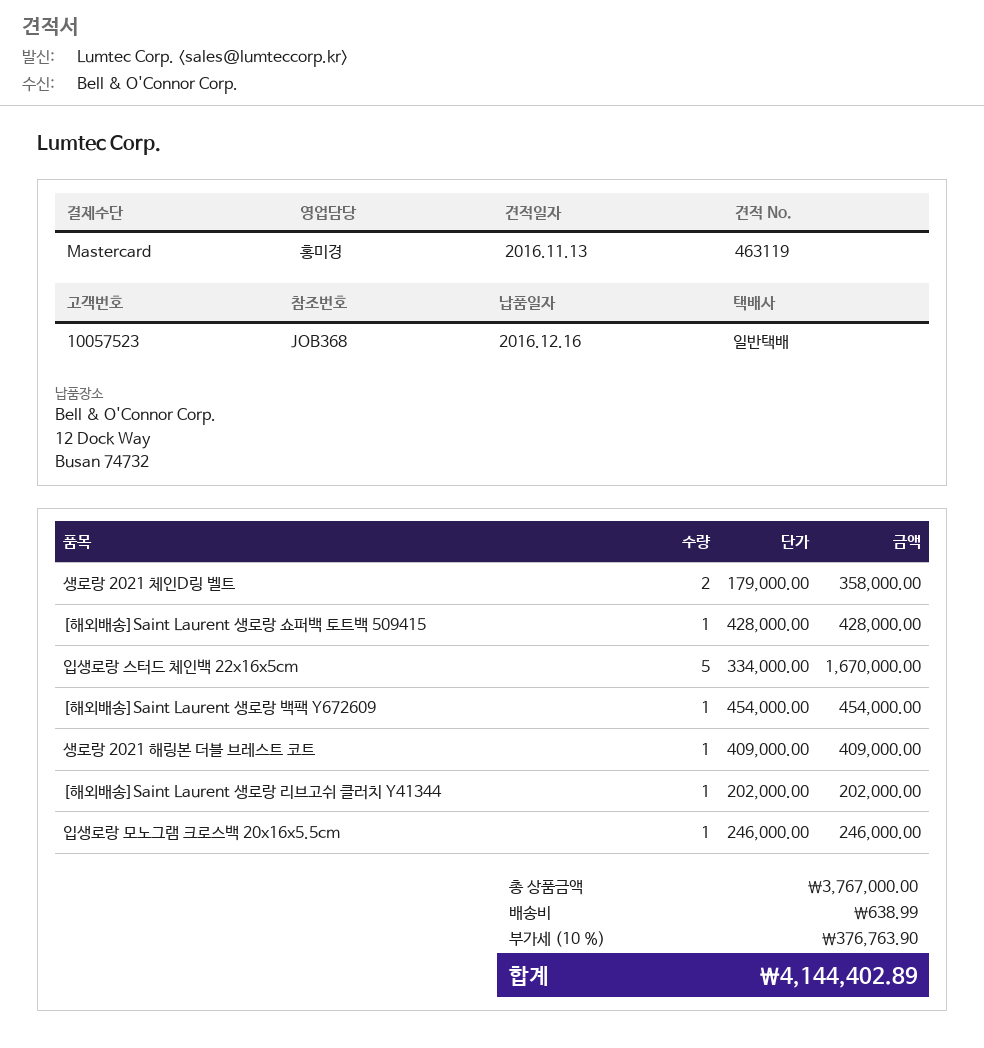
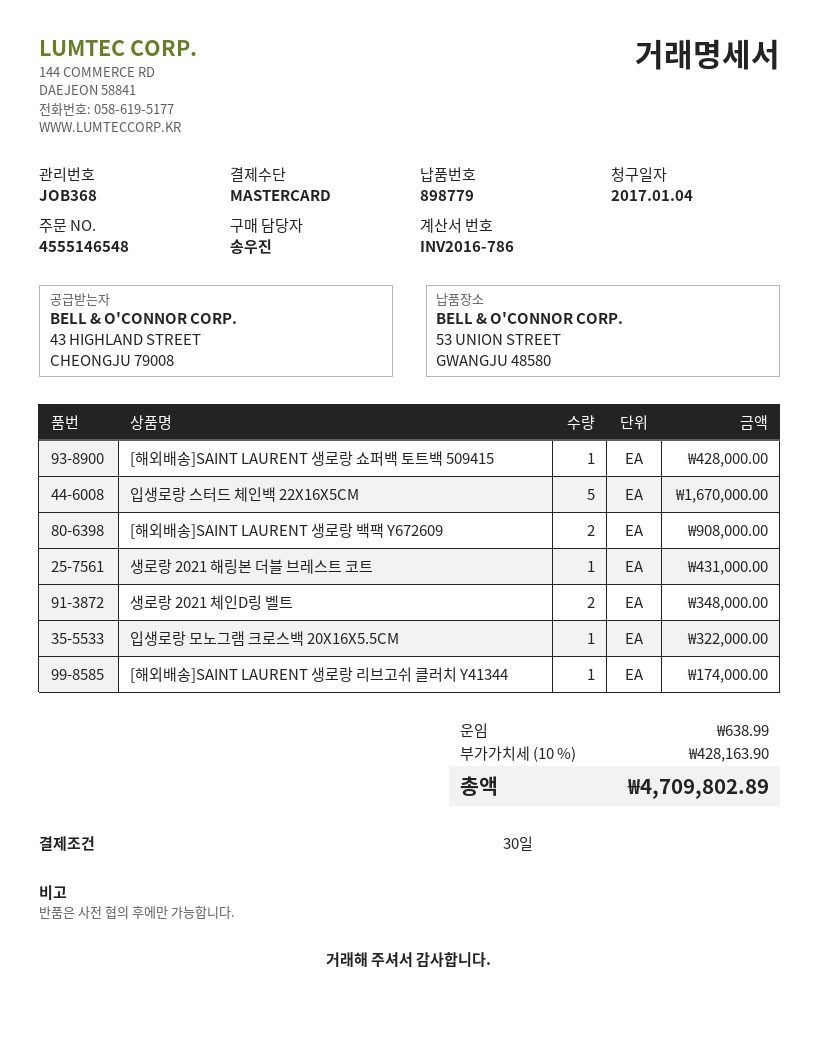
ship to: 12 Dock Way, Busan 74732 -> 53 UNION STREET, GWANGJU 48580
생로랑 2021 체인D링 벨트: 2 for 358000.00 -> 2 for 348000.00
[해외배송]Saint Laurent 생로랑 백팩 Y672609: 1 for 454000.00 -> 2 for 908000.00
생로랑 2021 해링본 더블 브레스트 코트: 1 for 409000.00 -> 1 for 431000.00
[해외배송]Saint Laurent 생로랑 리브고쉬 클러치 Y41344: 1 for 202000.00 -> 1 for 174000.00
입생로랑 모노그램 크로스백 20x16x5.5cm: 1 for 246000.00 -> 1 for 322000.00
tax: 10% = 376763.90 -> 10% = 428163.90
total: 4144402.89 -> 4709802.89

